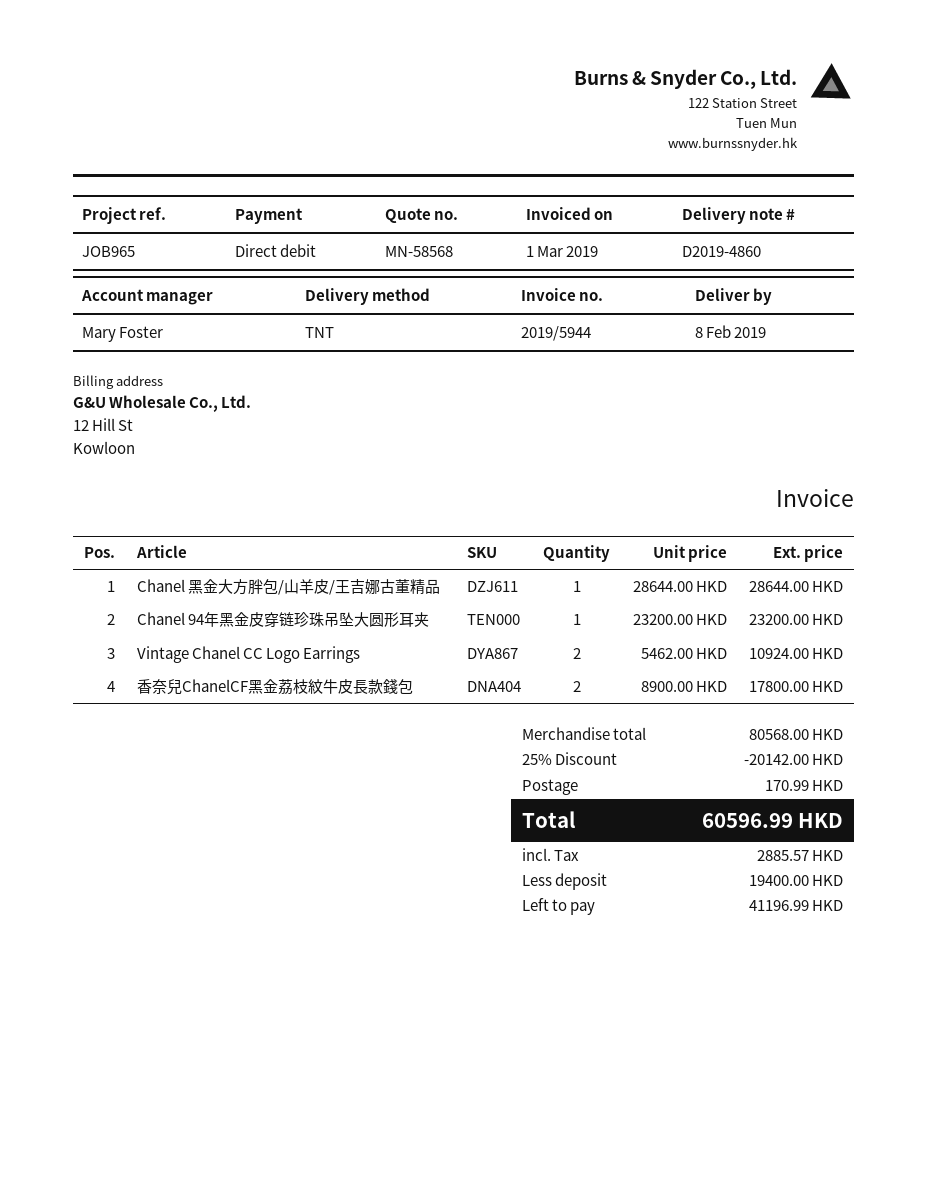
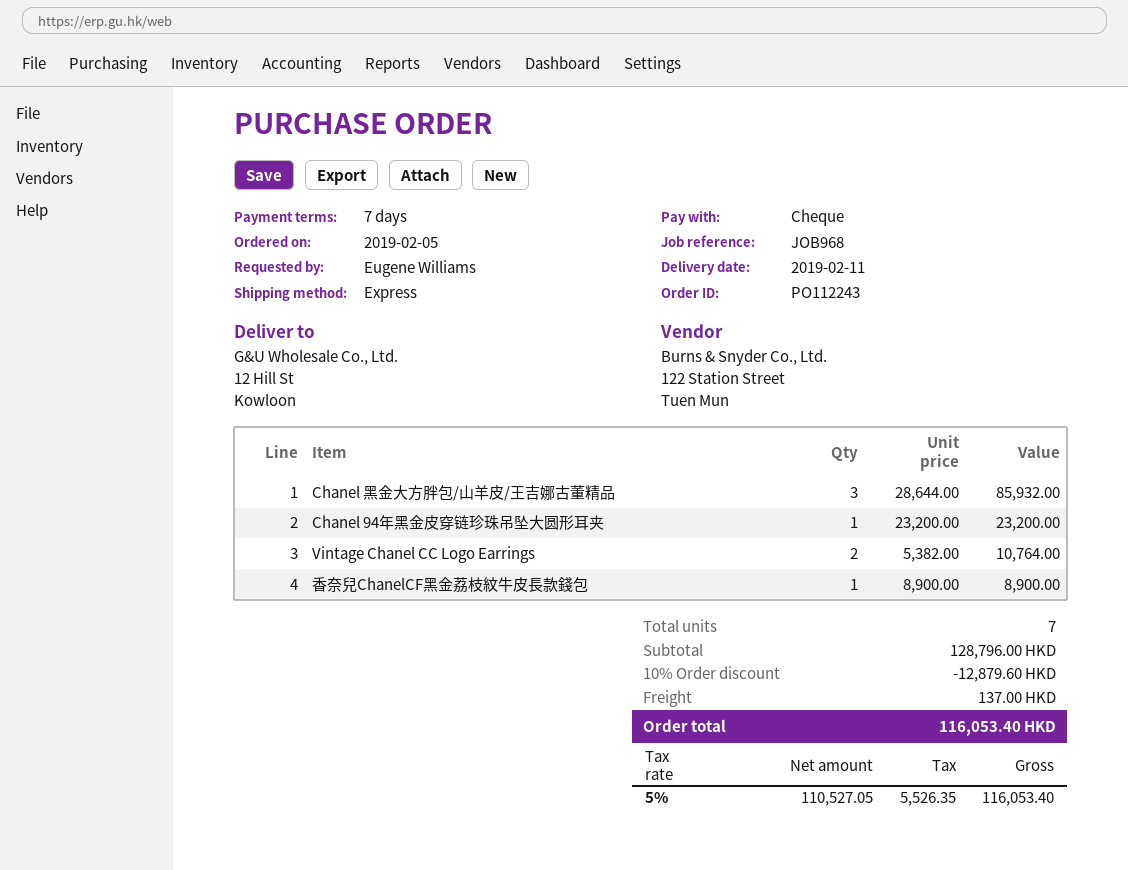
delivery date: 2019-02-08 -> 2019-02-11
reference: JOB965 -> JOB968
payment method: direct debit -> cheque
shipping method: TNT -> express
Chanel 黑金大方胖包/山羊皮/王吉娜古董精品: 1 x 28644.00 = 28644.00 -> 3 x 28644.00 = 85932.00
Vintage Chanel CC Logo Earrings: 2 x 5462.00 = 10924.00 -> 2 x 5382.00 = 10764.00
香奈兒ChanelCF黑金荔枝紋牛皮長款錢包: 2 x 8900.00 = 17800.00 -> 1 x 8900.00 = 8900.00
subtotal: 80568.00 -> 128796.00
discount: 25% = 20142.00 -> 10% = 12879.60
shipping: 170.99 -> 137.00
tax: 2885.57 -> 5526.35
total: 60596.99 -> 116053.40

